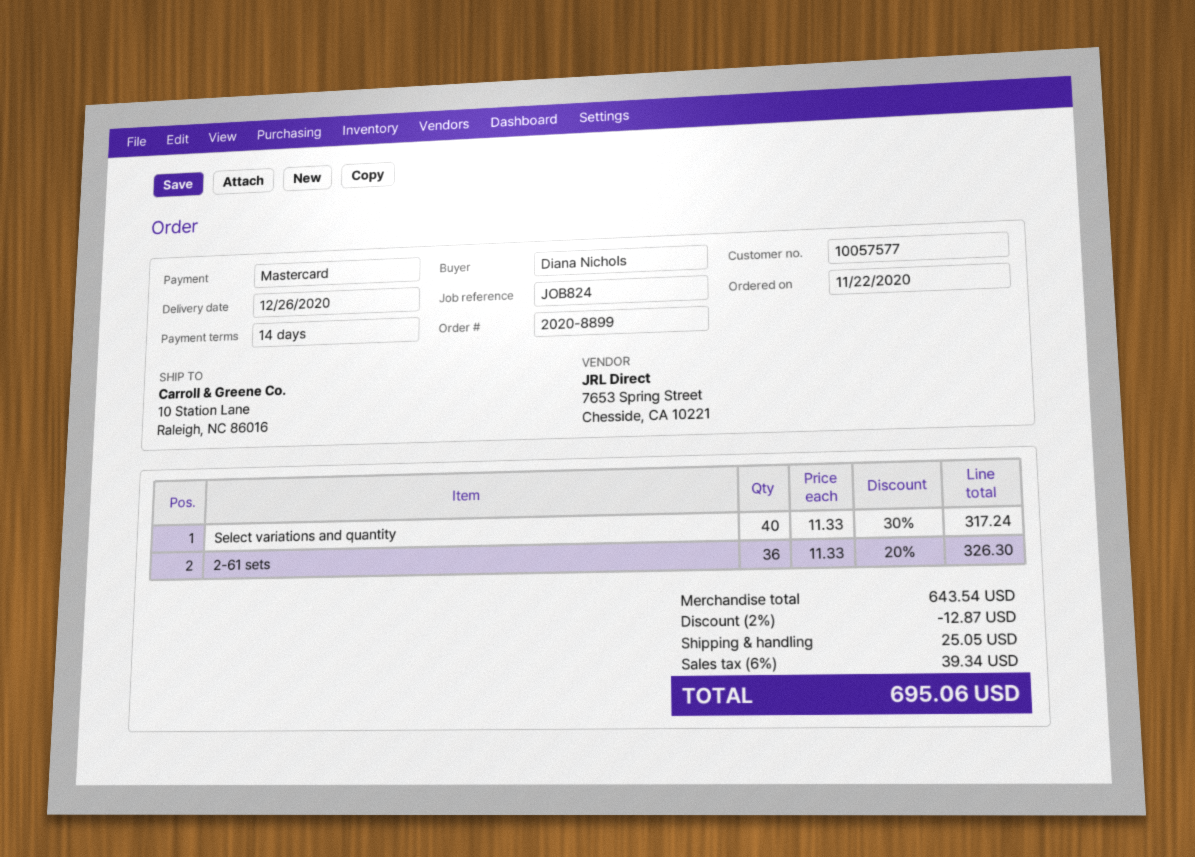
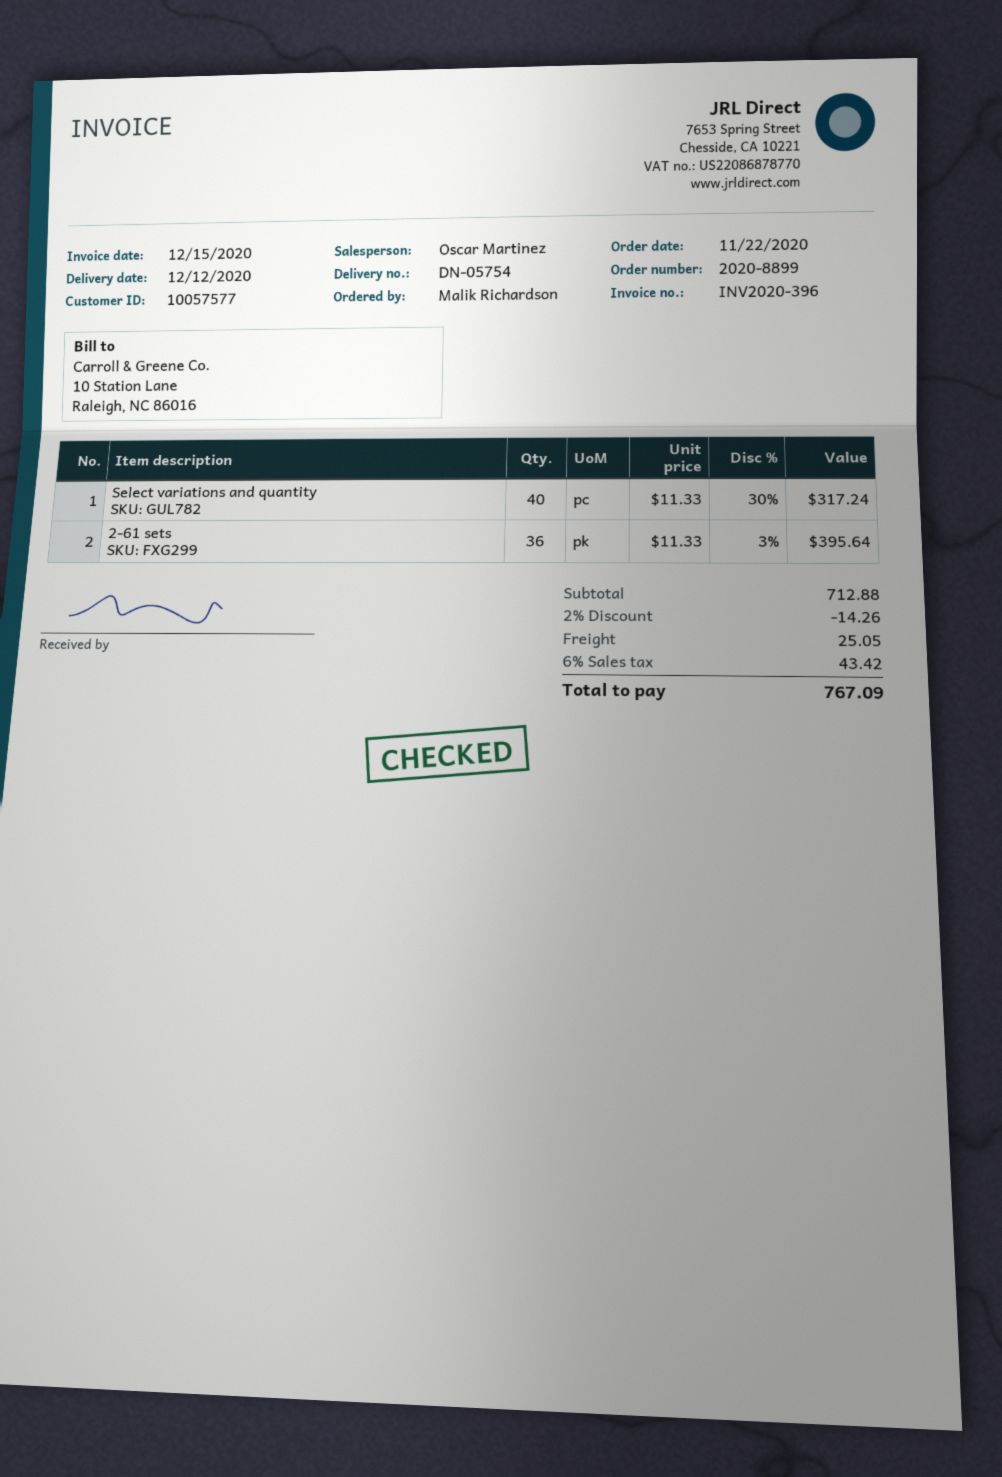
delivery date: 2020-12-26 -> 2020-12-12
ordered by: Diana Nichols -> Malik Richardson
2-61 sets: 36 x 11.33 - 20% = 326.30 -> 36 x 11.33 - 3% = 395.64
subtotal: 643.54 -> 712.88
discount: 2% = 12.87 -> 2% = 14.26
tax: 6% = 39.34 -> 6% = 43.42
total: 695.06 -> 767.09

